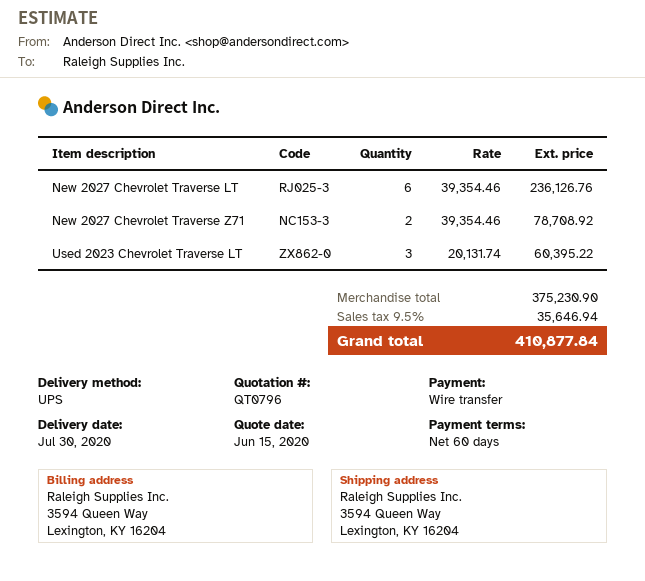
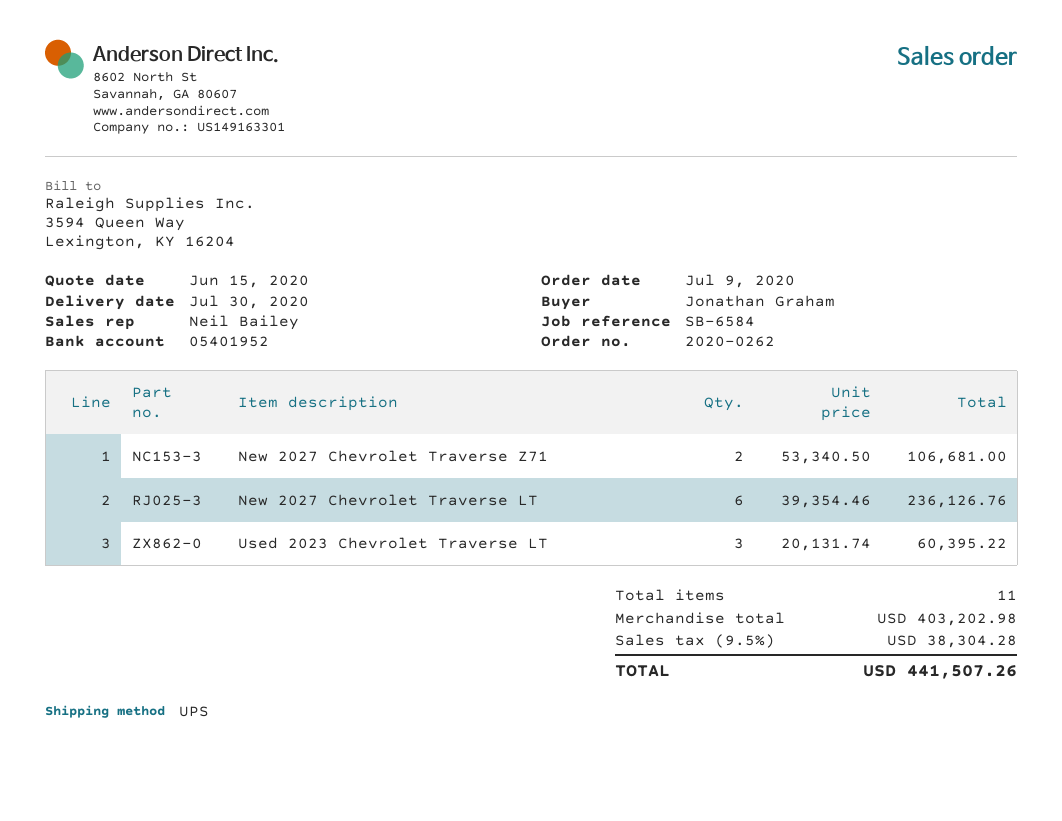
New 2027 Chevrolet Traverse Z71: 2 x 39354.46 = 78708.92 -> 2 x 53340.50 = 106681.00
subtotal: 375230.90 -> 403202.98
tax: 9.5% = 35646.94 -> 9.5% = 38304.28
total: 410877.84 -> 441507.26

